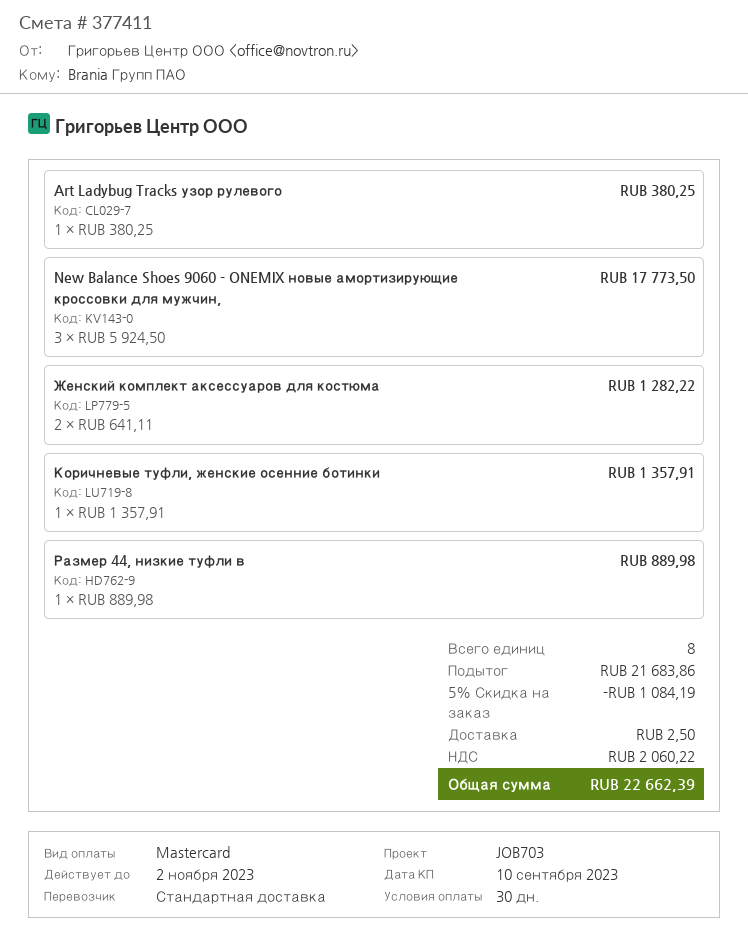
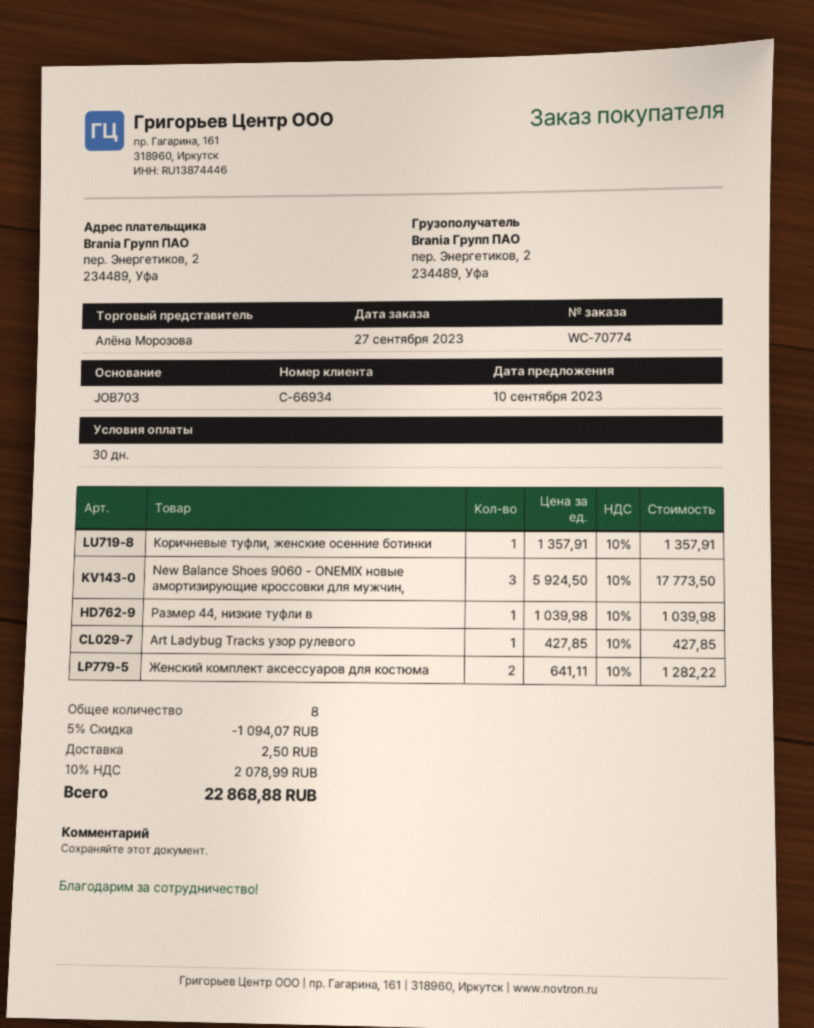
Art Ladybug Tracks узор рулевого: 1 x 380.25 = 380.25 -> 1 x 427.85 = 427.85
Размер 44, низкие туфли в: 1 x 889.98 = 889.98 -> 1 x 1039.98 = 1039.98
discount: 5% = 1084.19 -> 5% = 1094.07
tax: 2060.22 -> 2078.99
total: 22662.39 -> 22868.88

